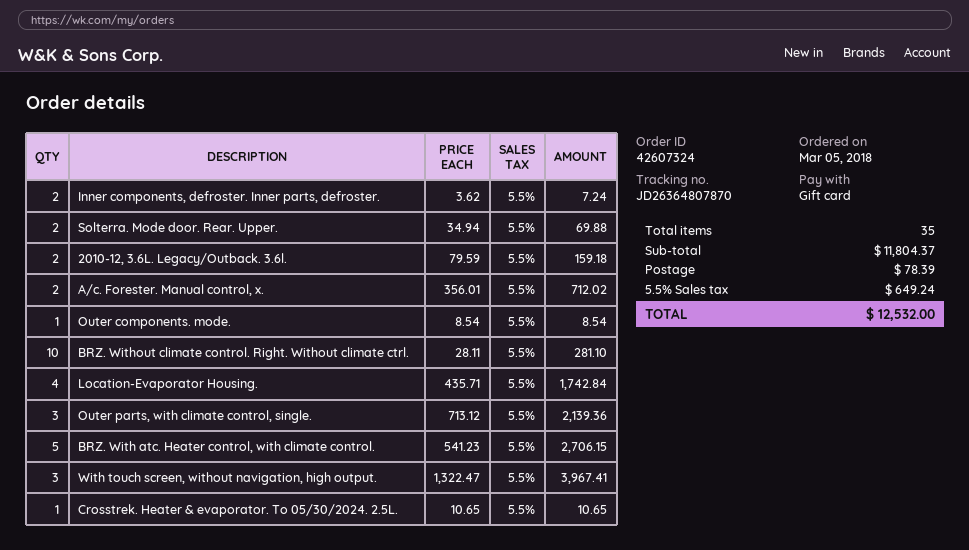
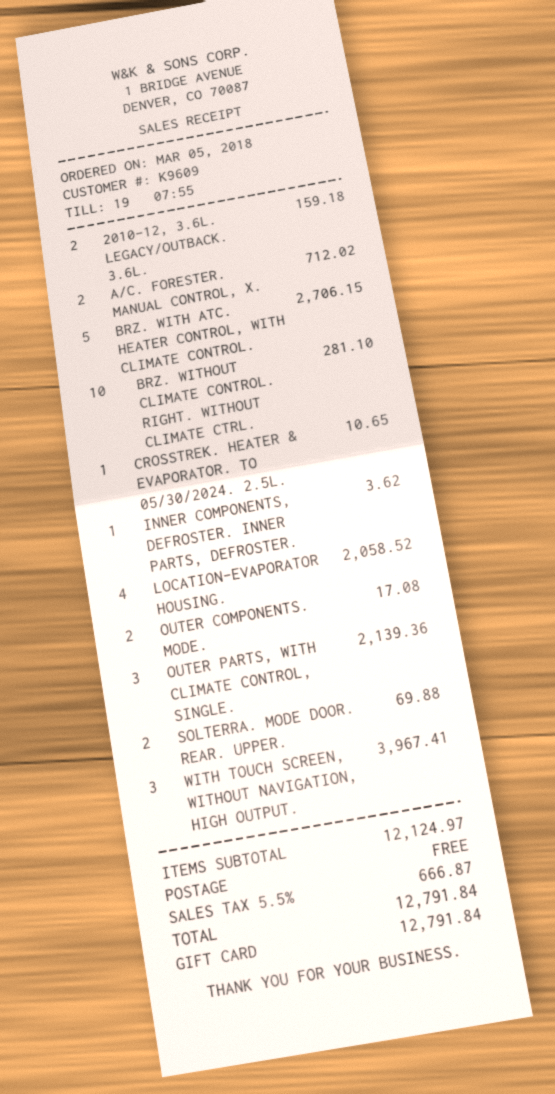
Inner components, defroster. Inner parts, defroster.: 2 for 7.24 -> 1 for 3.62
Outer components. mode.: 1 for 8.54 -> 2 for 17.08
Location-Evaporator Housing.: 4 for 1742.84 -> 4 for 2058.52
subtotal: 11804.37 -> 12124.97
shipping: 78.39 -> 0.00
tax: 5.5% = 649.24 -> 5.5% = 666.87
total: 12532.00 -> 12791.84

